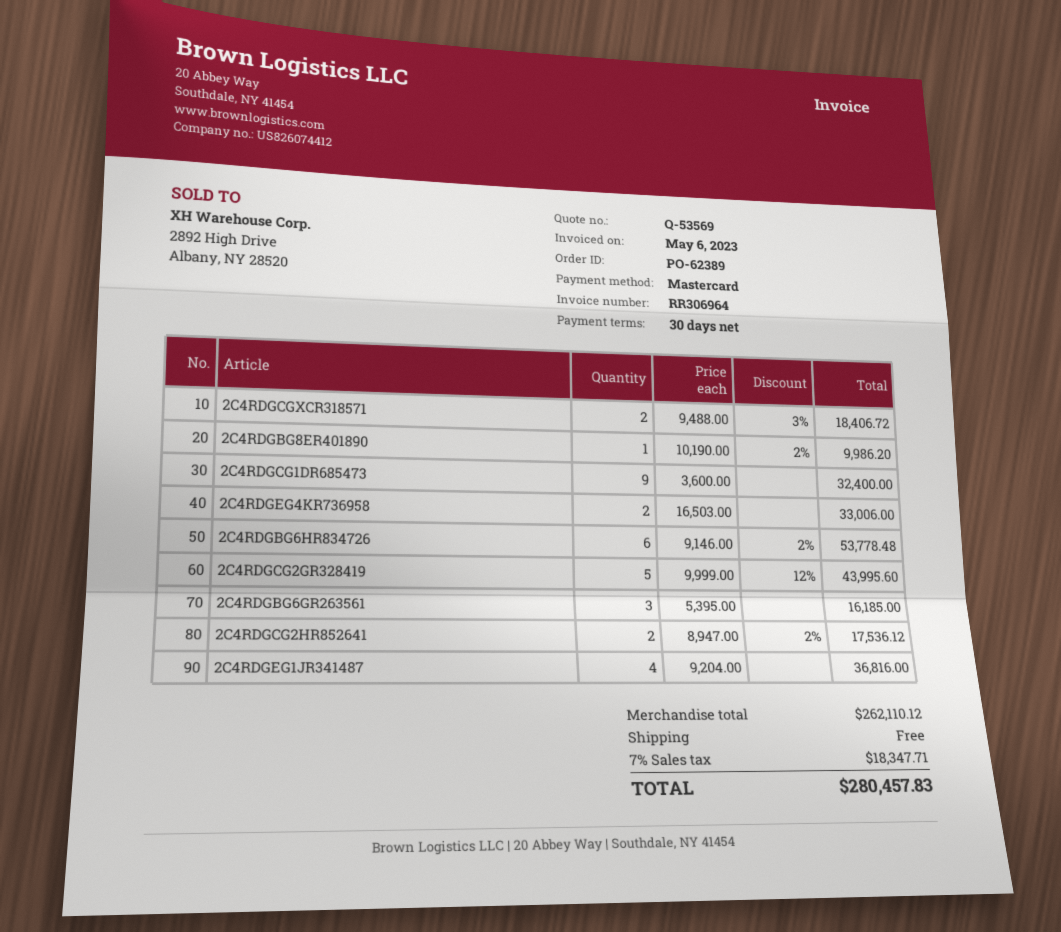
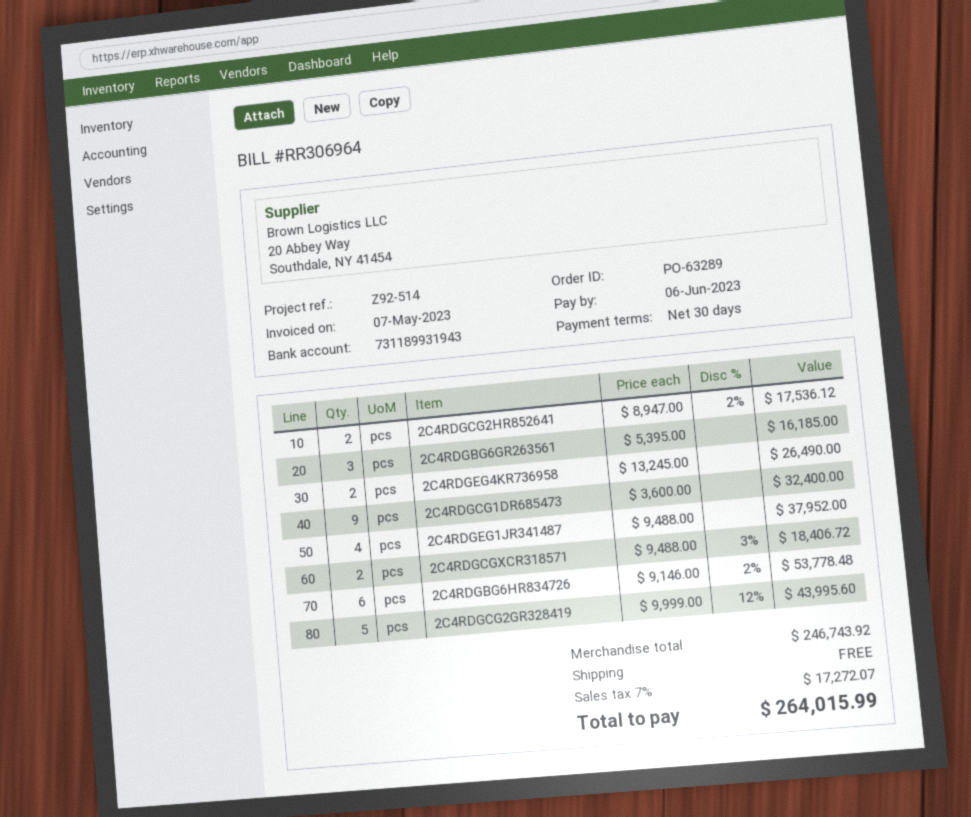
order number: PO-62389 -> PO-63289
invoice date: 2023-05-06 -> 2023-05-07
2C4RDGBG8ER401890: 1 x 10190.00 - 2% = 9986.20 -> none
2C4RDGEG4KR736958: 2 x 16503.00 = 33006.00 -> 2 x 13245.00 = 26490.00
2C4RDGEG1JR341487: 4 x 9204.00 = 36816.00 -> 4 x 9488.00 = 37952.00
subtotal: 262110.12 -> 246743.92
tax: 7% = 18347.71 -> 7% = 17272.07
total: 280457.83 -> 264015.99

